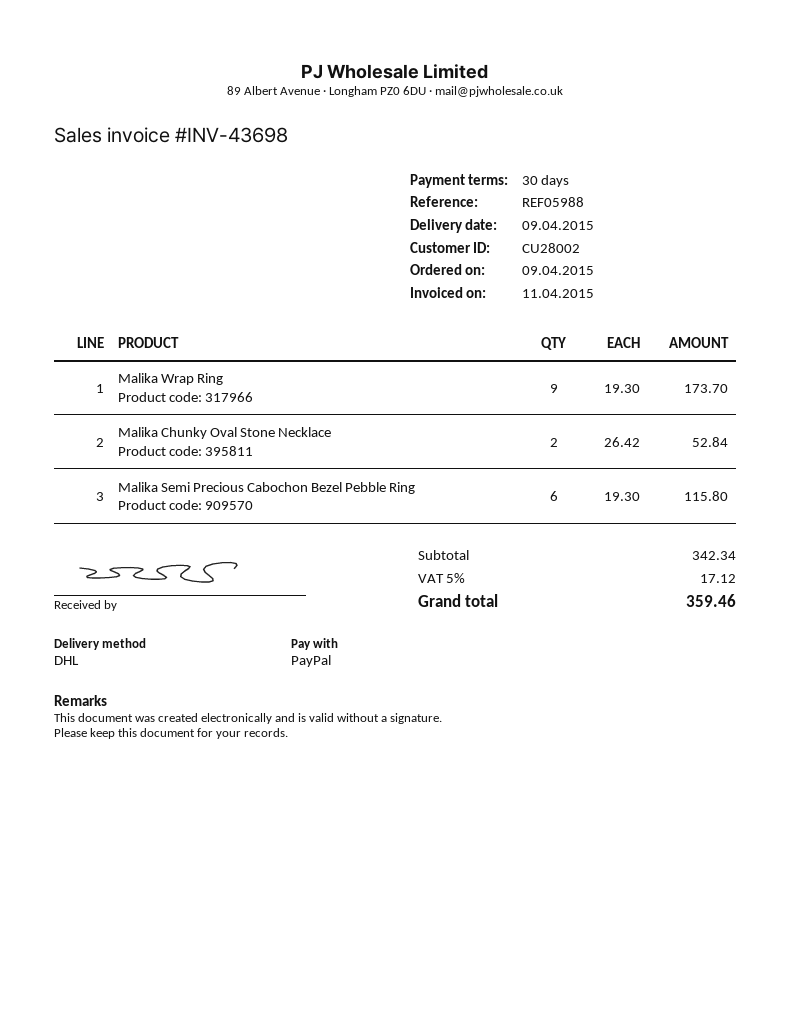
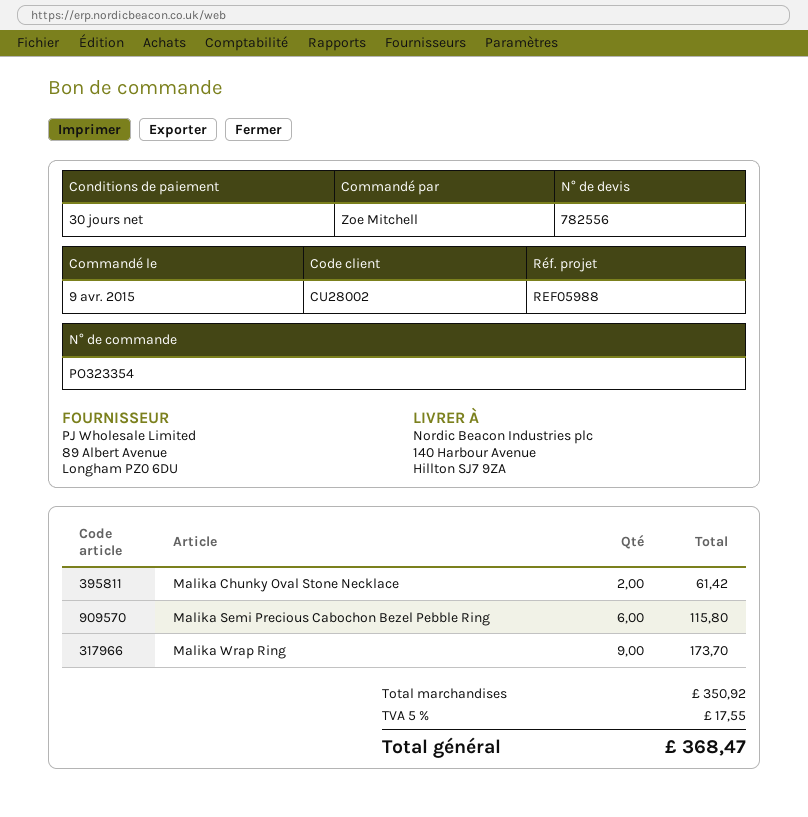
Malika Chunky Oval Stone Necklace: 2 for 52.84 -> 2 for 61.42
subtotal: 342.34 -> 350.92
tax: 5% = 17.12 -> 5% = 17.55
total: 359.46 -> 368.47

